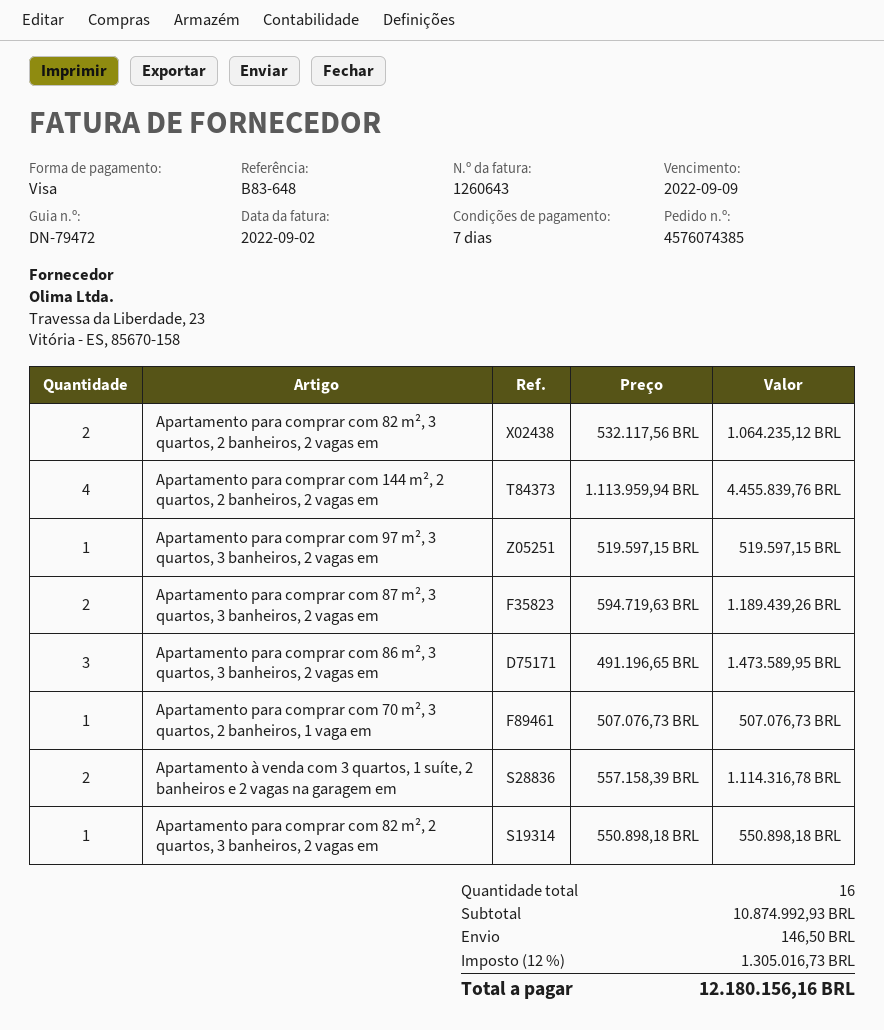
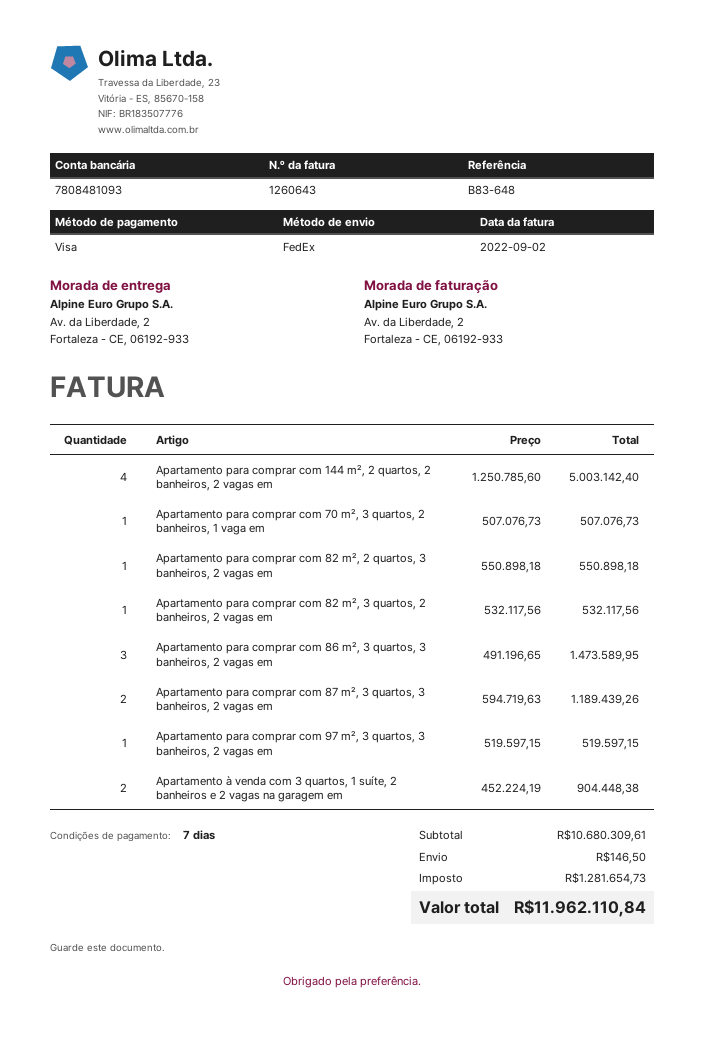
Apartamento para comprar com 82 m², 3 quartos, 2 banheiros, 2 vagas em: 2 x 532117.56 = 1064235.12 -> 1 x 532117.56 = 532117.56
Apartamento para comprar com 144 m², 2 quartos, 2 banheiros, 2 vagas em: 4 x 1113959.94 = 4455839.76 -> 4 x 1250785.60 = 5003142.40
Apartamento à venda com 3 quartos, 1 suíte, 2 banheiros e 2 vagas na garagem em: 2 x 557158.39 = 1114316.78 -> 2 x 452224.19 = 904448.38
subtotal: 10874992.93 -> 10680309.61
tax: 1305016.73 -> 1281654.73
total: 12180156.16 -> 11962110.84

